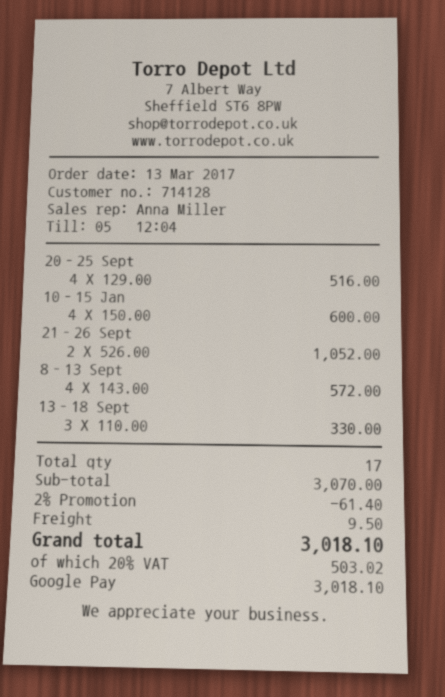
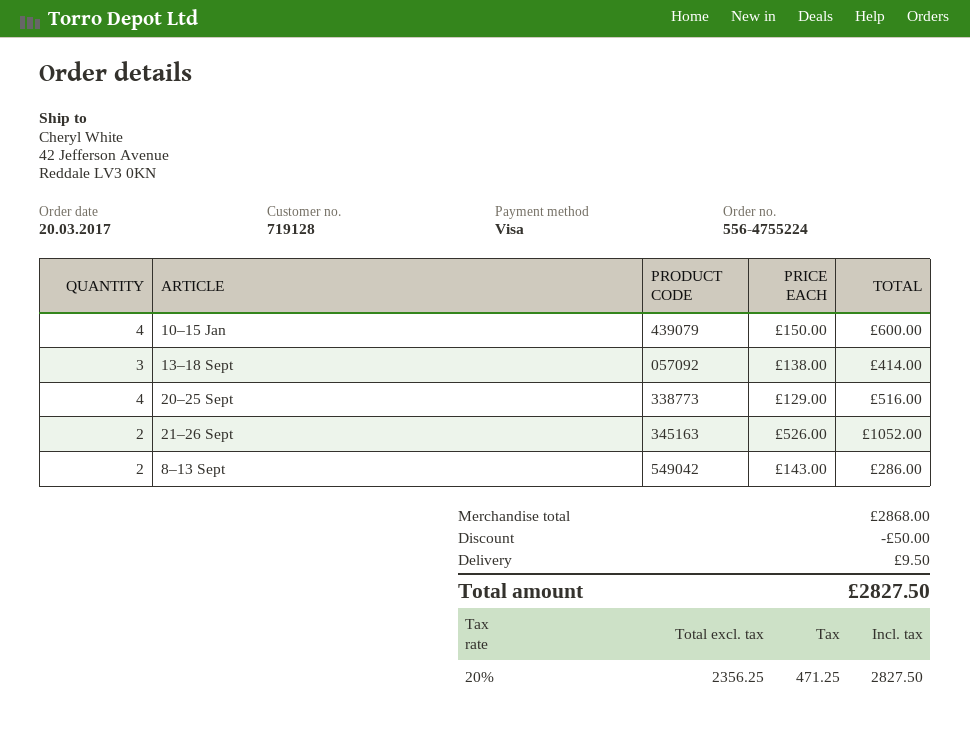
order date: 2017-03-13 -> 2017-03-20
customer number: 714128 -> 719128
payment method: Google Pay -> Visa
8–13 Sept: 4 x 143.00 = 572.00 -> 2 x 143.00 = 286.00
13–18 Sept: 3 x 110.00 = 330.00 -> 3 x 138.00 = 414.00
subtotal: 3070.00 -> 2868.00
discount: 61.40 -> 50.00
tax: 20% = 503.02 -> 20% = 471.25
total: 3018.10 -> 2827.50

